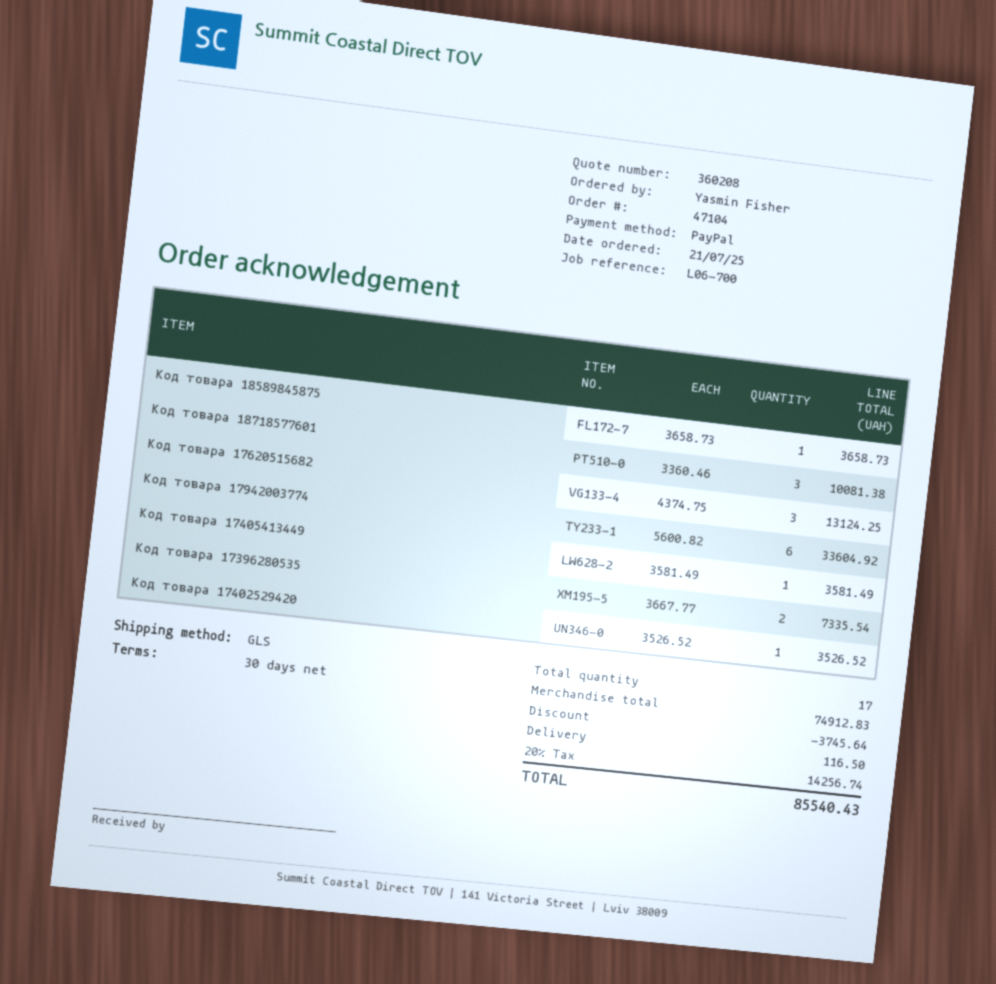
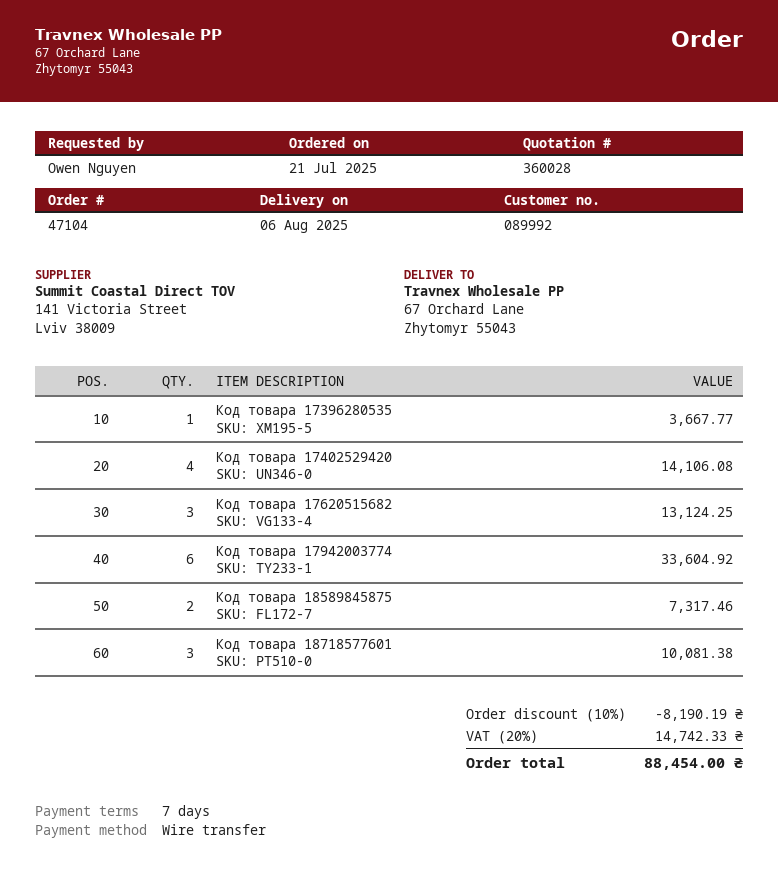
quote number: 360208 -> 360028
payment terms: 30 days -> 7 days
ordered by: Yasmin Fisher -> Owen Nguyen
payment method: PayPal -> bank transfer
Код товара 18589845875: 1 for 3658.73 -> 2 for 7317.46
Код товара 17405413449: 1 for 3581.49 -> none
Код товара 17396280535: 2 for 7335.54 -> 1 for 3667.77
Код товара 17402529420: 1 for 3526.52 -> 4 for 14106.08
discount: 3745.64 -> 8190.19
shipping: 116.50 -> none
tax: 20% = 14256.74 -> 20% = 14742.33
total: 85540.43 -> 88454.00

